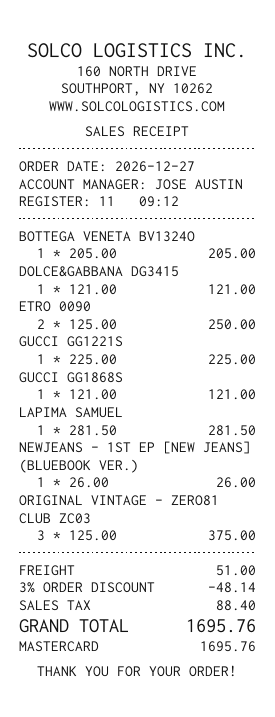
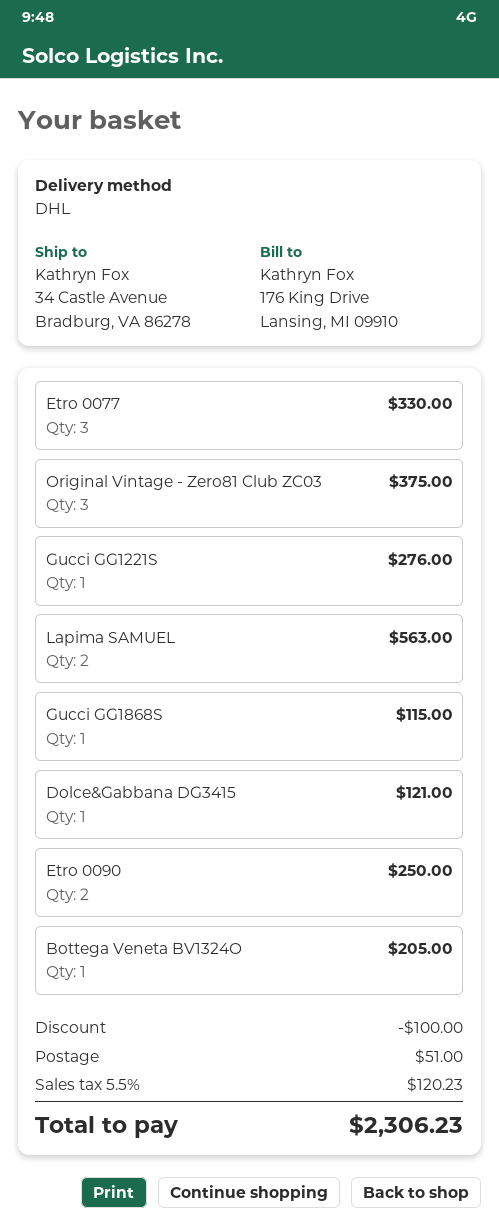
GUCCI GG1221S: 1 for 225.00 -> 1 for 276.00
GUCCI GG1868S: 1 for 121.00 -> 1 for 115.00
LAPIMA SAMUEL: 1 for 281.50 -> 2 for 563.00
NEWJEANS - 1ST EP [NEW JEANS] (BLUEBOOK VER.): 1 for 26.00 -> none
Etro 0077: none -> 3 for 330.00
discount: 48.14 -> 100.00
tax: 88.40 -> 120.23
total: 1695.76 -> 2306.23

